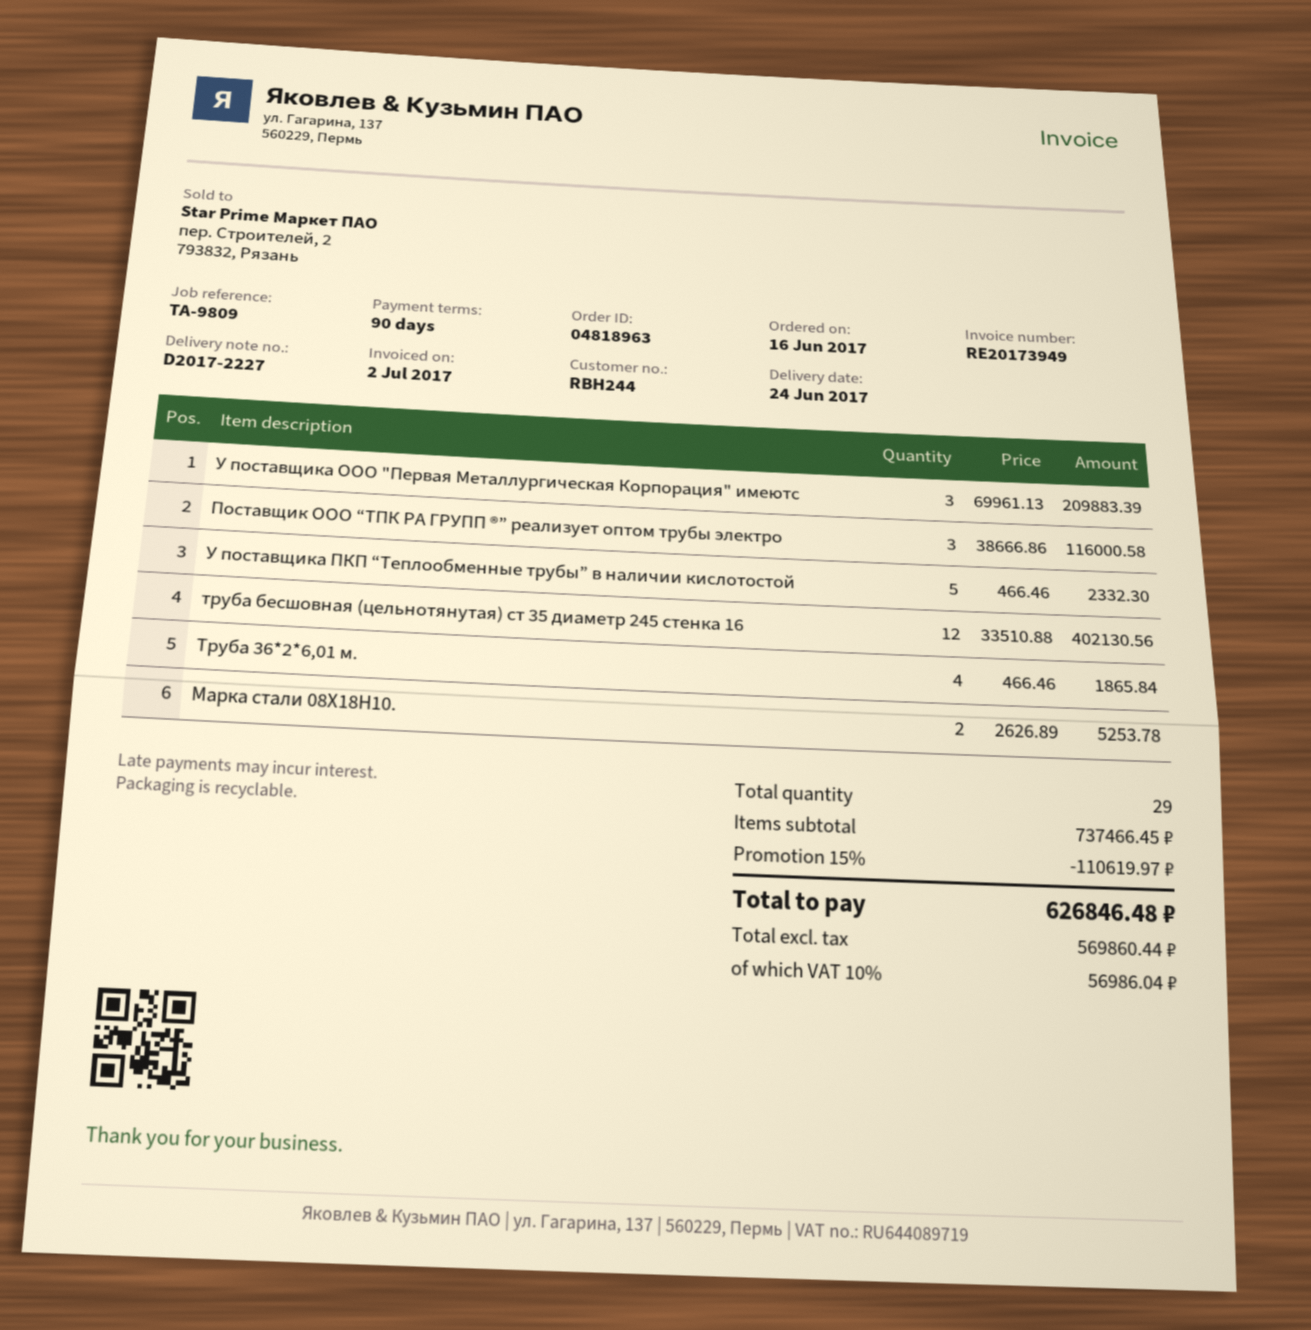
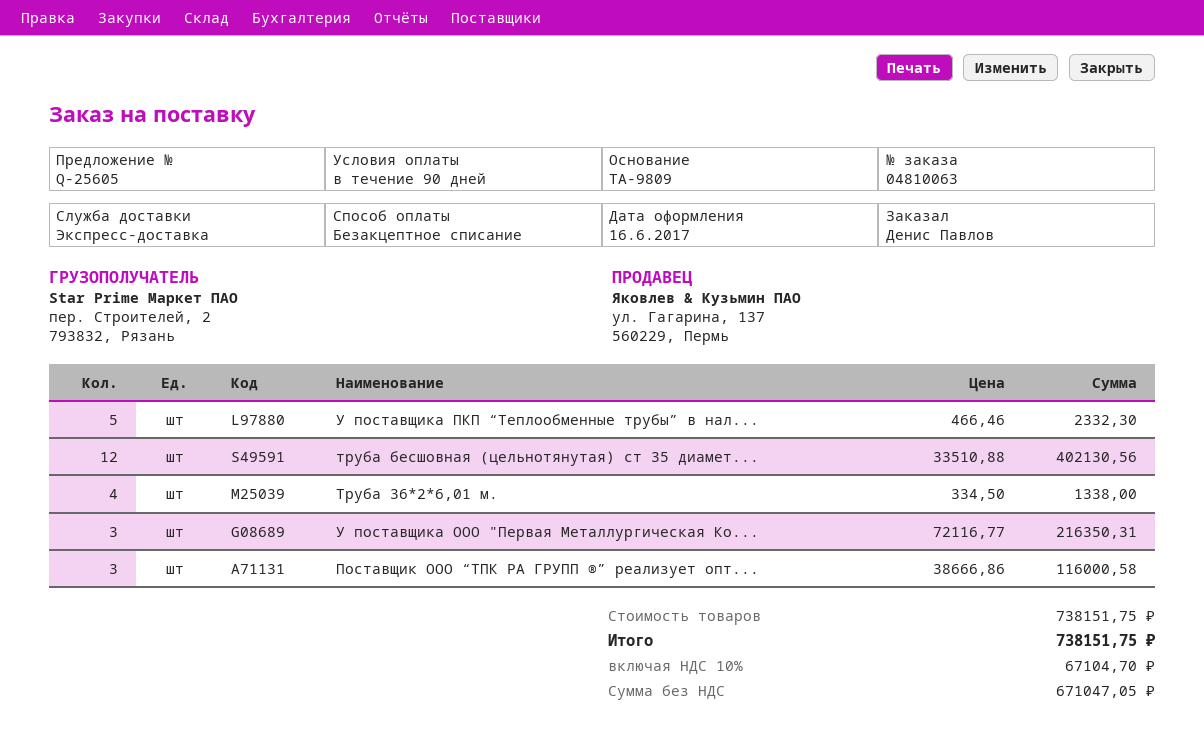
order number: 04818963 -> 04810063
У поставщика ООО "Первая Металлургическая Корпорация" имеютс: 3 x 69961.13 = 209883.39 -> 3 x 72116.77 = 216350.31
Труба 36*2*6,01 м.: 4 x 466.46 = 1865.84 -> 4 x 334.50 = 1338.00
Марка стали 08Х18Н10.: 2 x 2626.89 = 5253.78 -> none
subtotal: 737466.45 -> 738151.75
discount: 15% = 110619.97 -> none
net: 569860.44 -> 671047.05
tax: 10% = 56986.04 -> 10% = 67104.70
total: 626846.48 -> 738151.75

